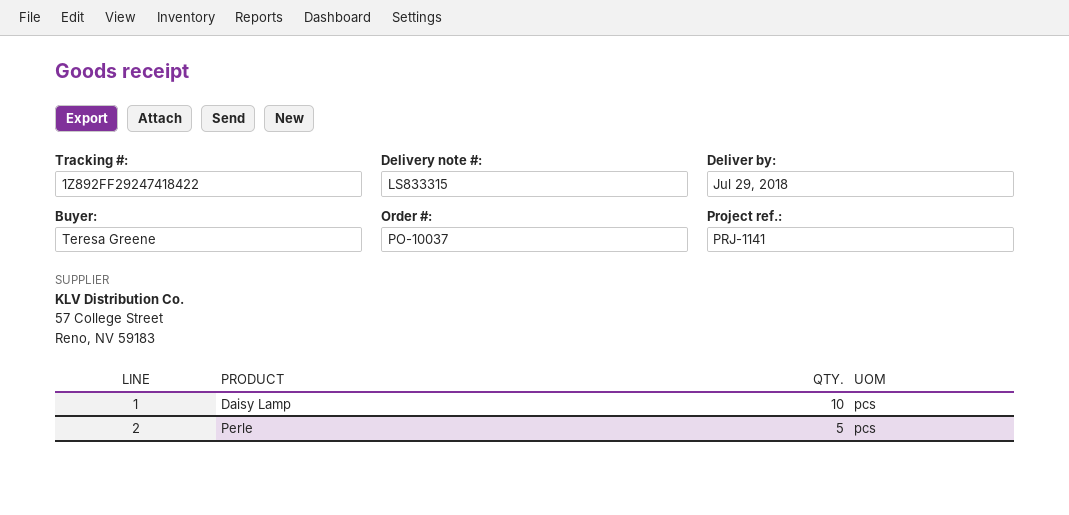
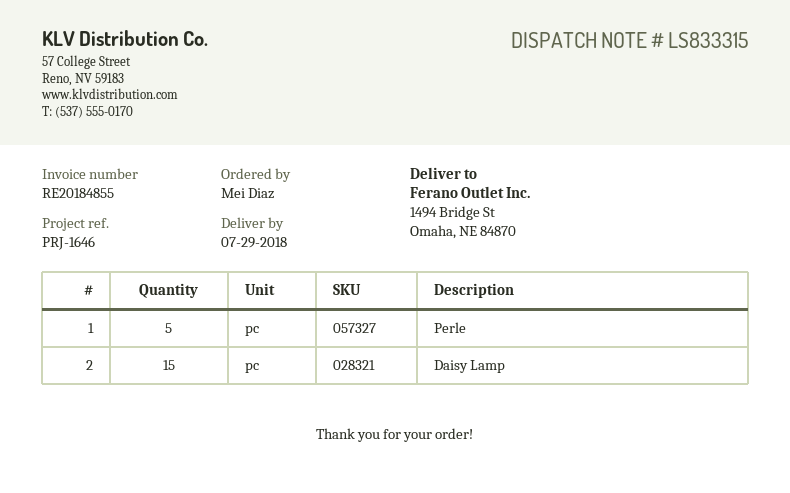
reference: PRJ-1141 -> PRJ-1646
ordered by: Teresa Greene -> Mei Diaz
Daisy Lamp: 10 -> 15

